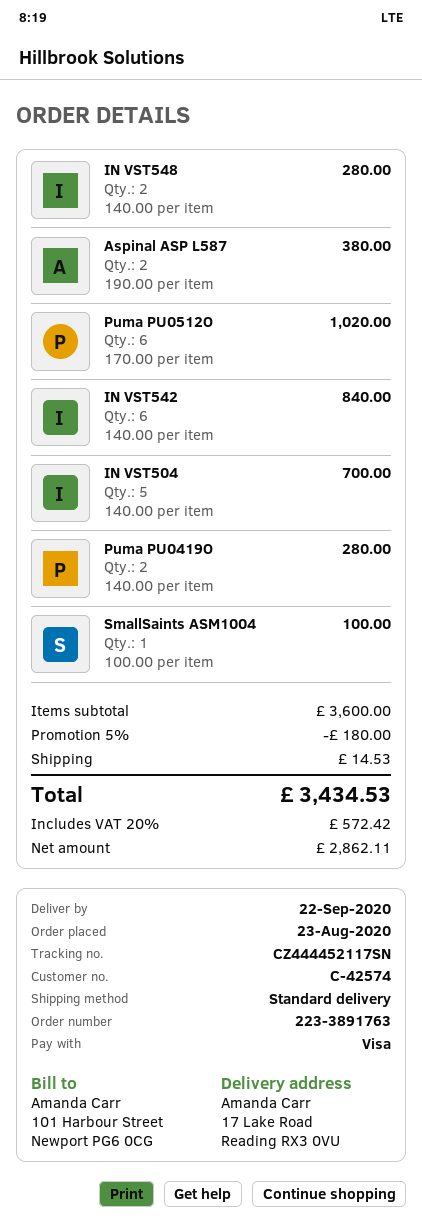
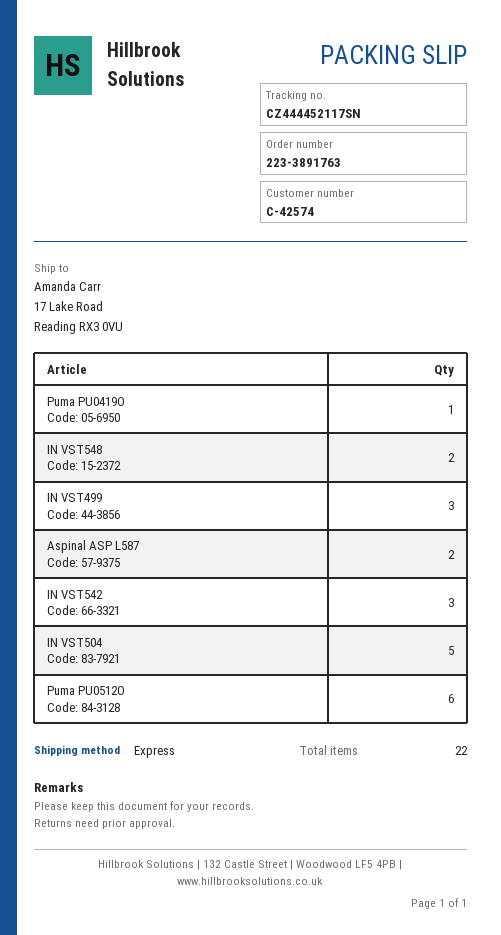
shipping method: standard -> express
IN VST542: 6 -> 3
Puma PU0419O: 2 -> 1
SmallSaints ASM1004: 1 -> none
IN VST499: none -> 3

